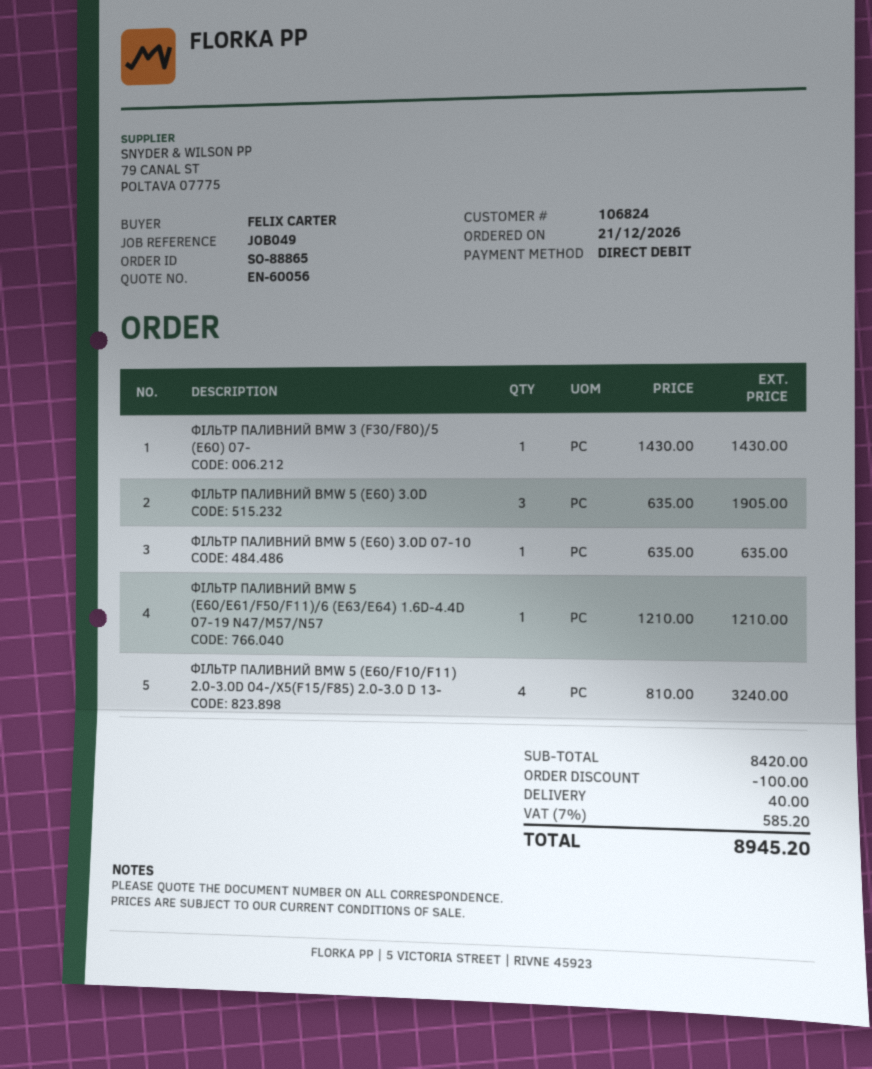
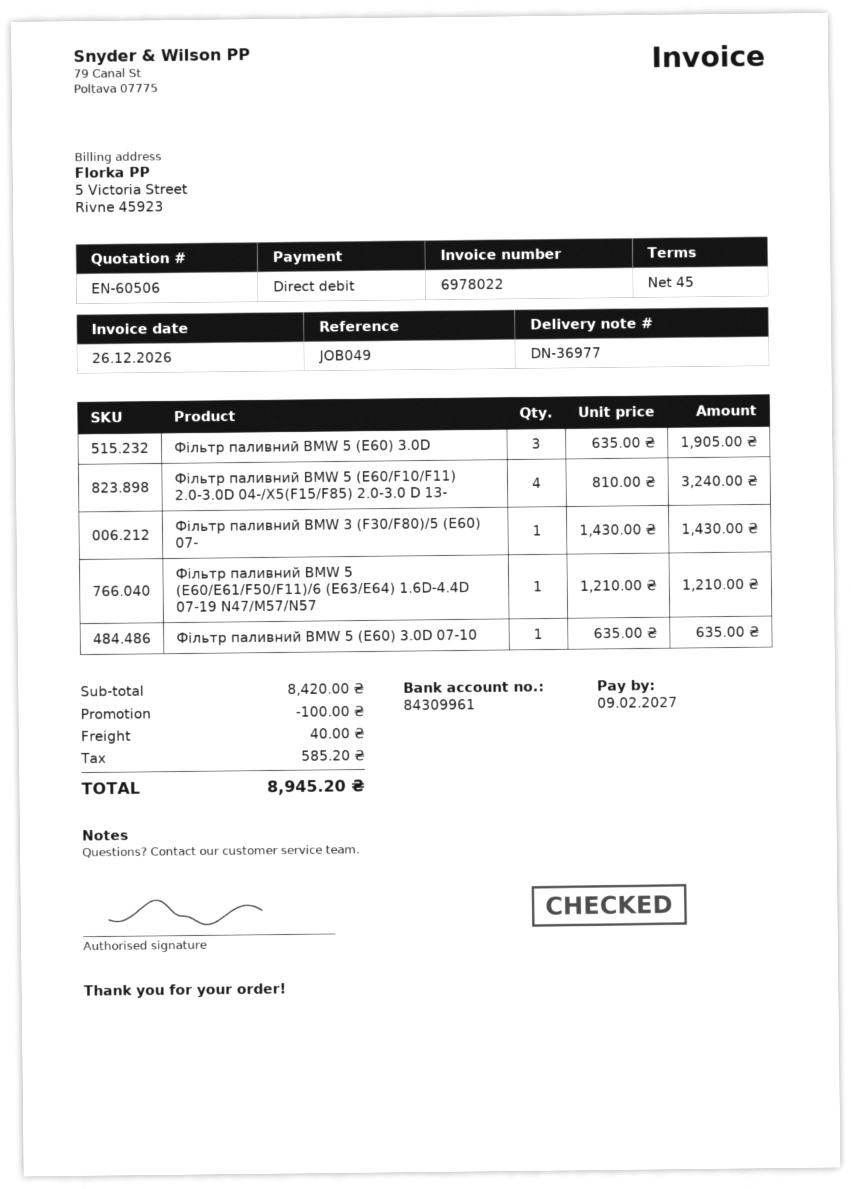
quote number: EN-60056 -> EN-60506

